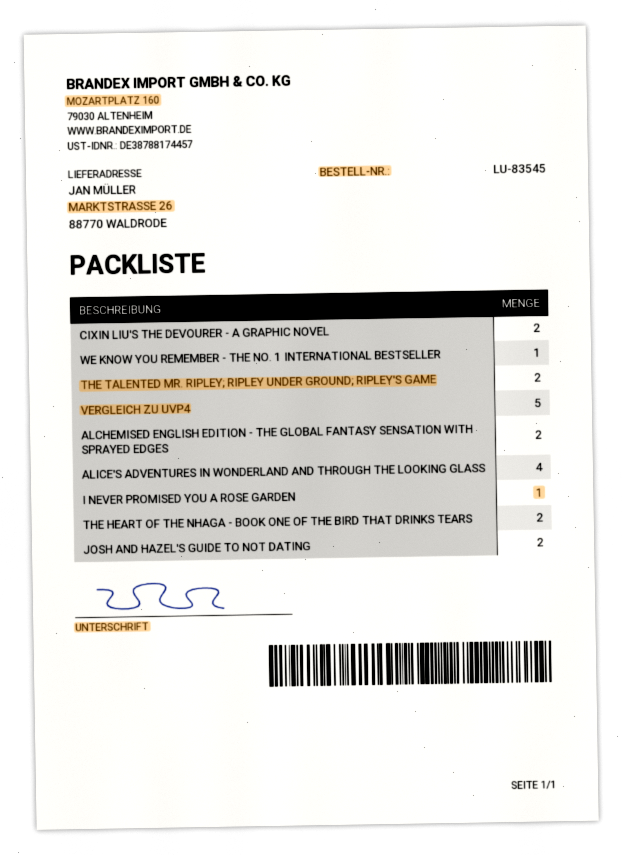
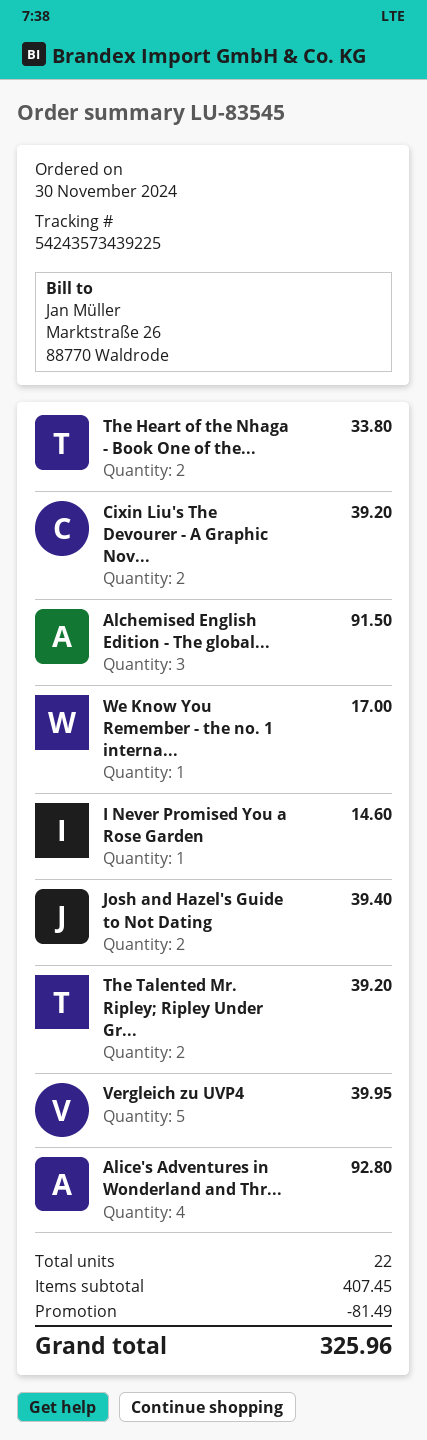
ALCHEMISED ENGLISH EDITION - THE GLOBAL FANTASY SENSATION WITH SPRAYED EDGES: 2 -> 3

